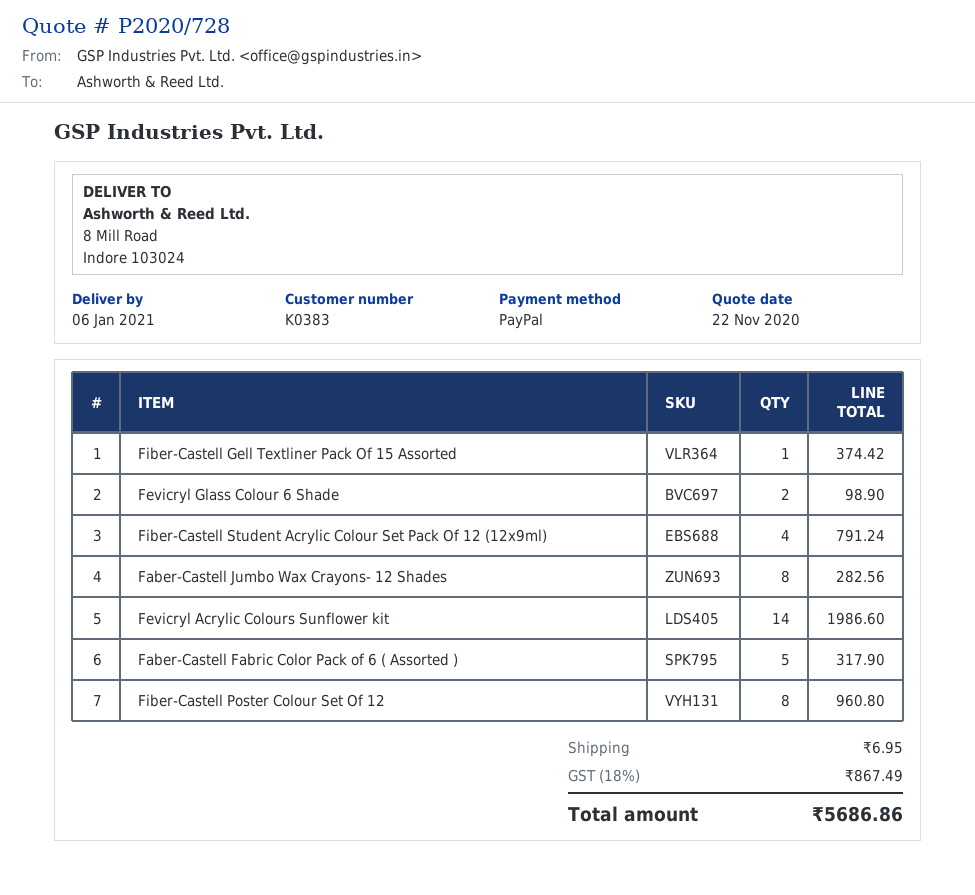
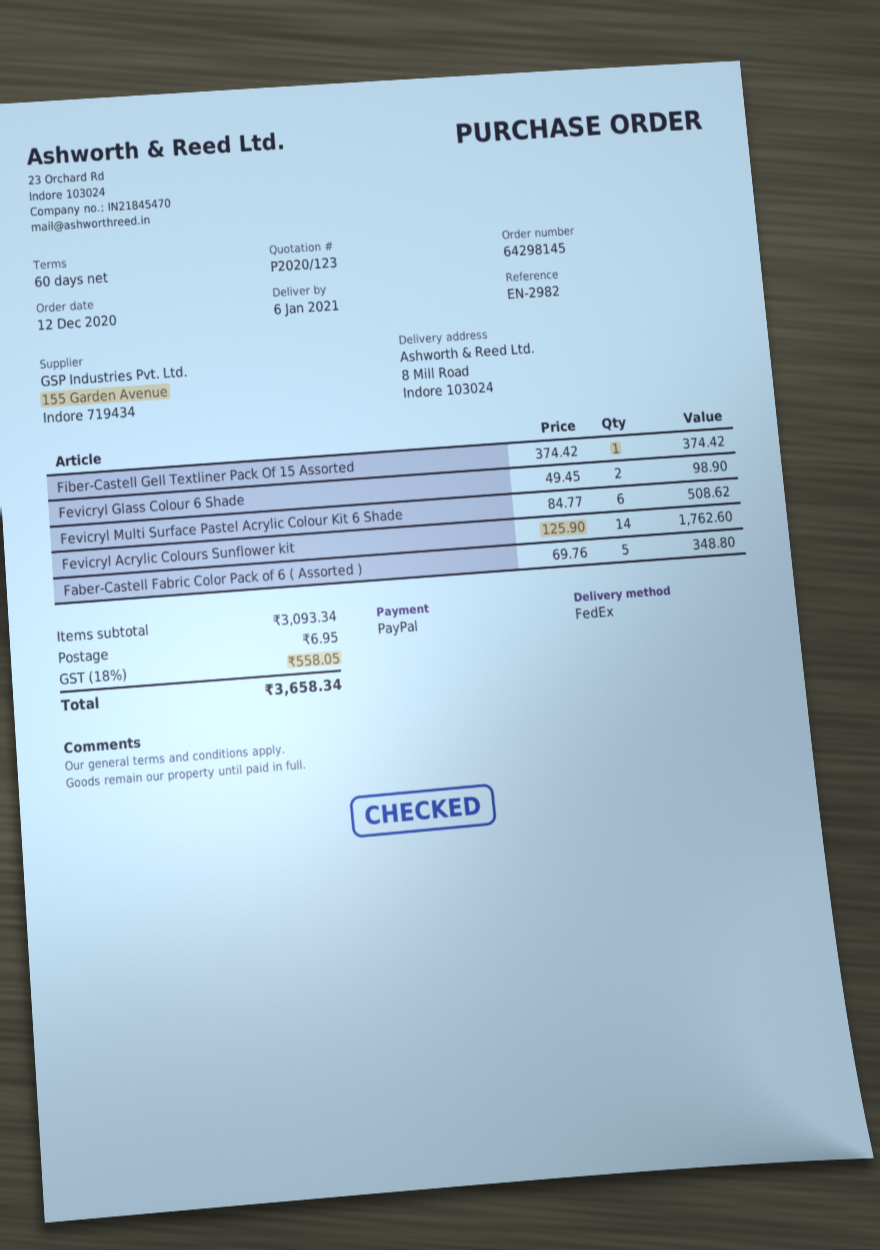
quote number: P2020/728 -> P2020/123
Fiber-Castell Student Acrylic Colour Set Pack Of 12 (12x9ml): 4 for 791.24 -> none
Faber-Castell Jumbo Wax Crayons- 12 Shades: 8 for 282.56 -> none
Fevicryl Acrylic Colours Sunflower kit: 14 for 1986.60 -> 14 for 1762.60
Faber-Castell Fabric Color Pack of 6 ( Assorted ): 5 for 317.90 -> 5 for 348.80
Fiber-Castell Poster Colour Set Of 12: 8 for 960.80 -> none
Fevicryl Multi Surface Pastel Acrylic Colour Kit 6 Shade: none -> 6 for 508.62
tax: 18% = 867.49 -> 18% = 558.05
total: 5686.86 -> 3658.34

